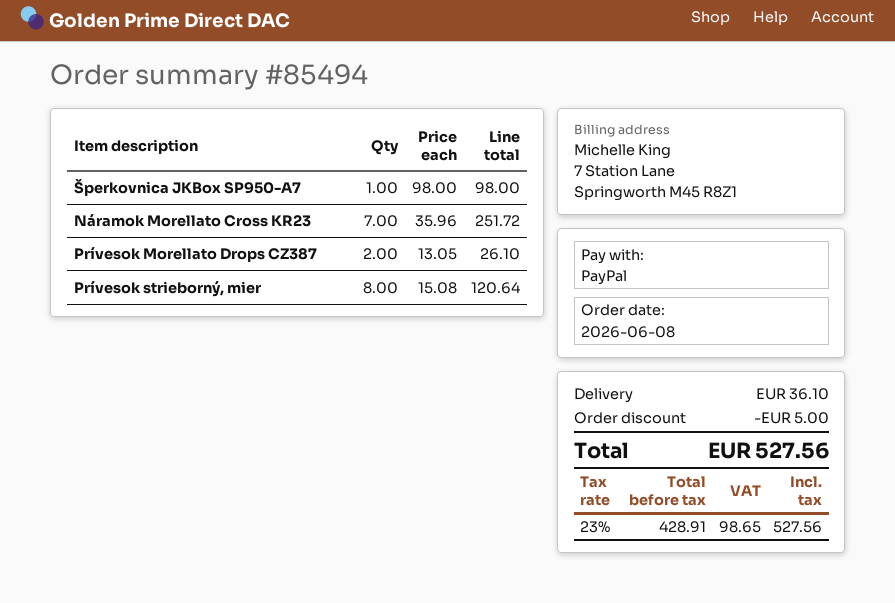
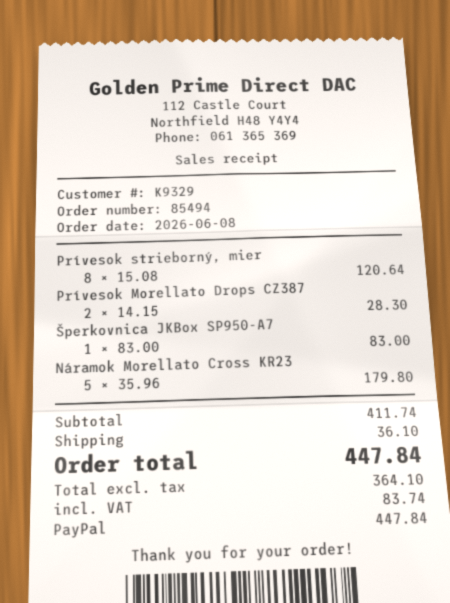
Šperkovnica JKBox SP950-A7: 1 x 98.00 = 98.00 -> 1 x 83.00 = 83.00
Náramok Morellato Cross KR23: 7 x 35.96 = 251.72 -> 5 x 35.96 = 179.80
Prívesok Morellato Drops CZ387: 2 x 13.05 = 26.10 -> 2 x 14.15 = 28.30
discount: 5.00 -> none
net: 428.91 -> 364.10
tax: 98.65 -> 83.74
total: 527.56 -> 447.84

